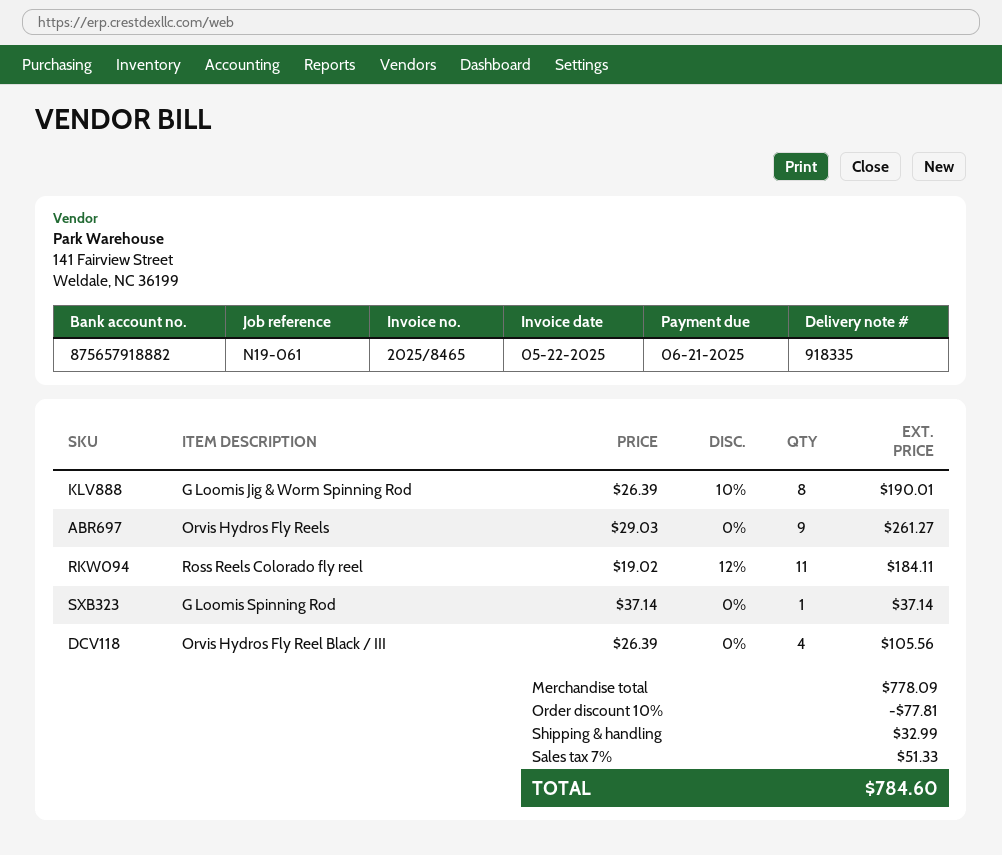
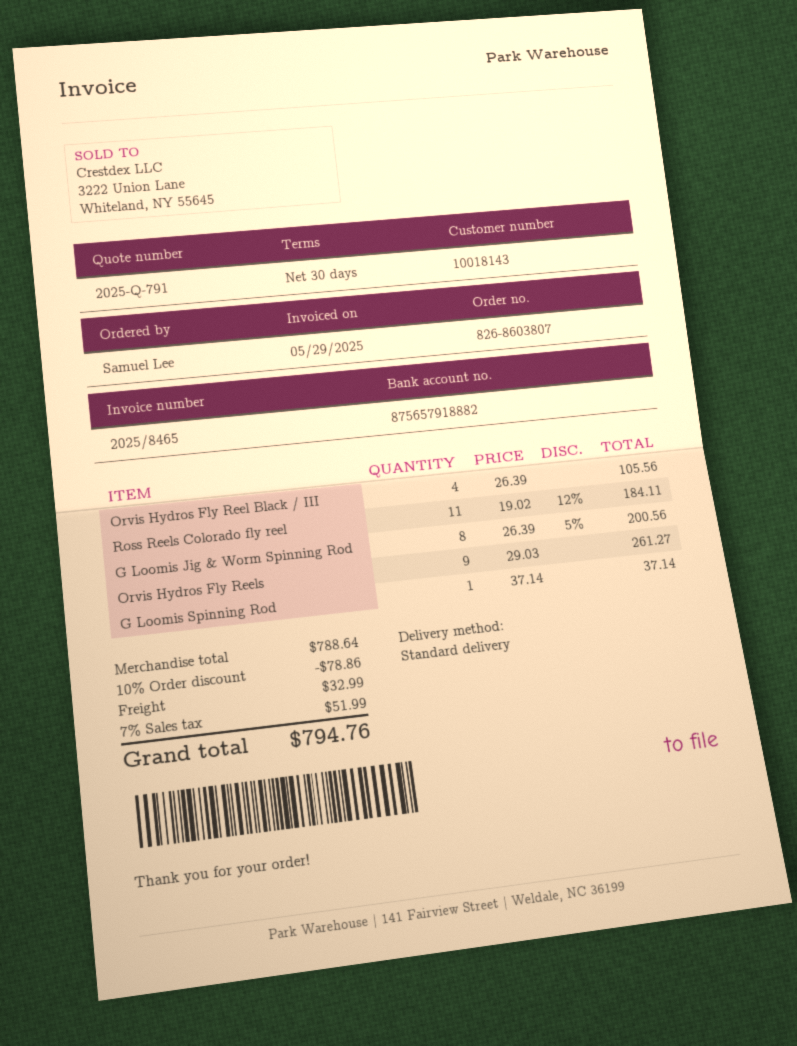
invoice date: 2025-05-22 -> 2025-05-29
G Loomis Jig & Worm Spinning Rod: 8 x 26.39 - 10% = 190.01 -> 8 x 26.39 - 5% = 200.56
subtotal: 778.09 -> 788.64
discount: 10% = 77.81 -> 10% = 78.86
tax: 7% = 51.33 -> 7% = 51.99
total: 784.60 -> 794.76

